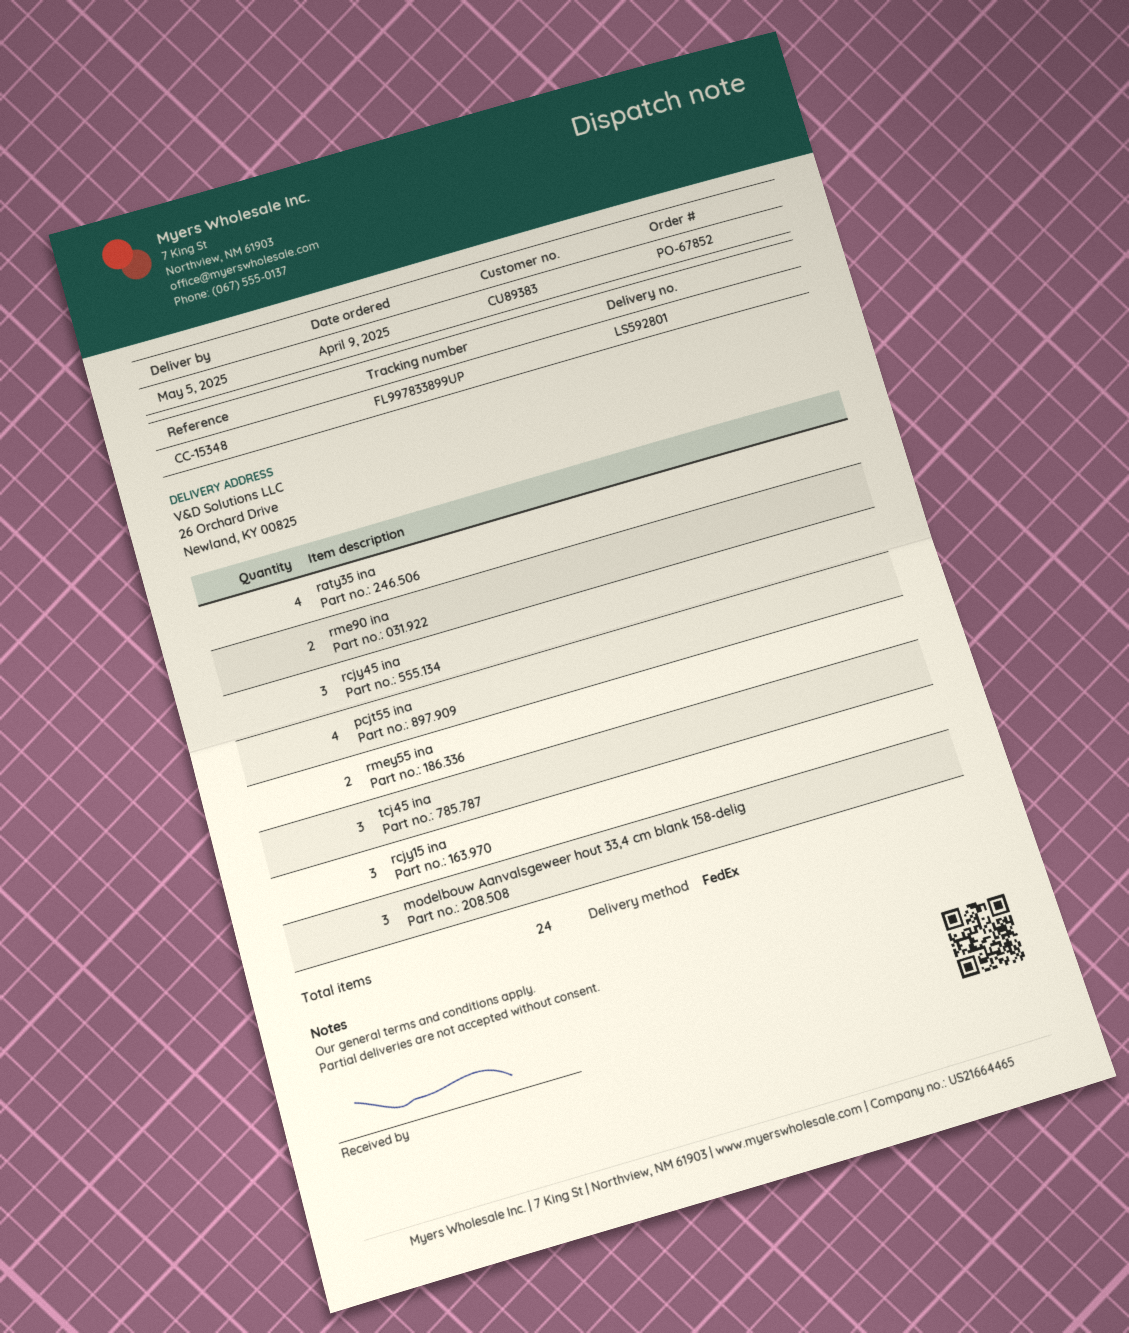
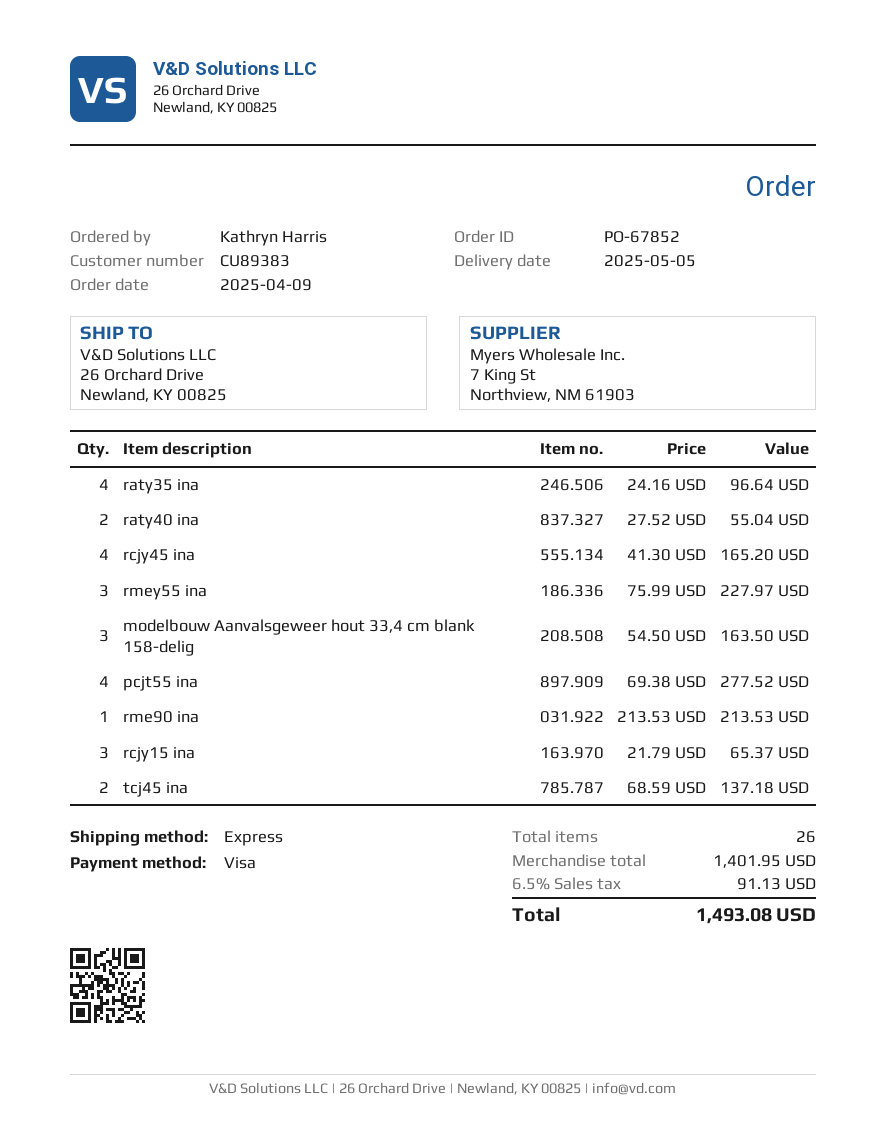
shipping method: FedEx -> express
rme90 ina: 2 -> 1
rcjy45 ina: 3 -> 4
rmey55 ina: 2 -> 3
tcj45 ina: 3 -> 2
raty40 ina: none -> 2
total quantity: 24 -> 26

